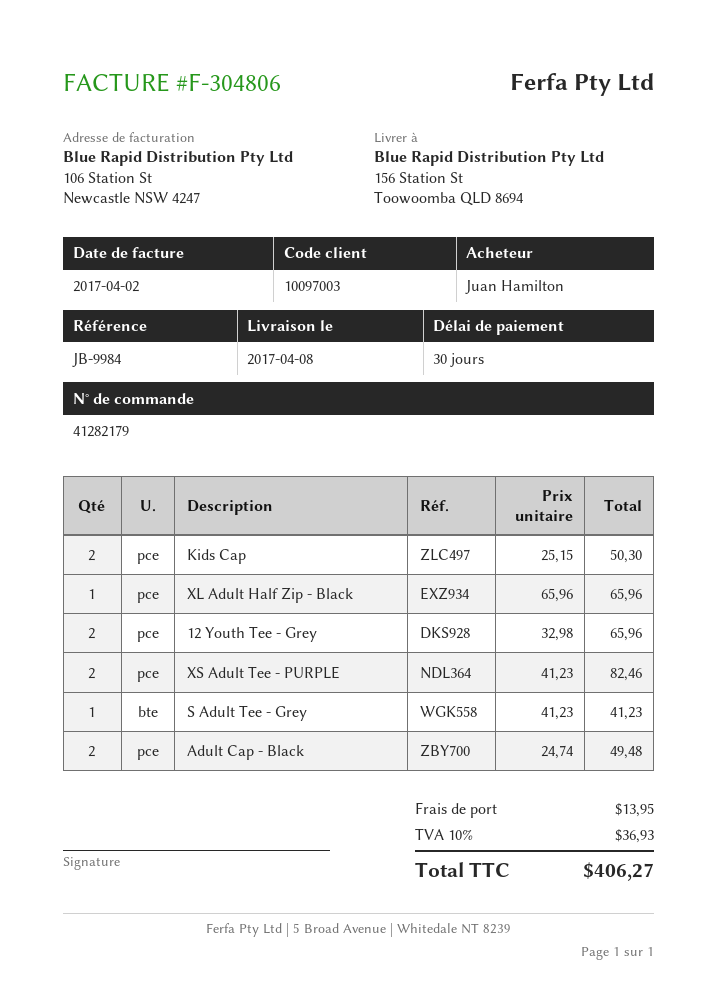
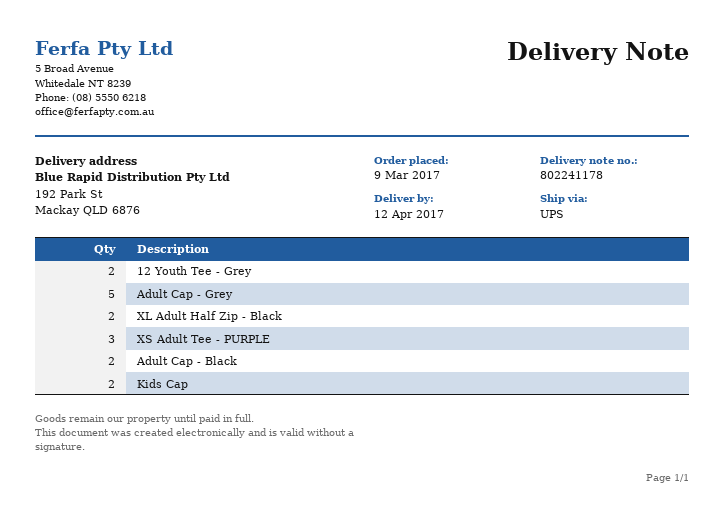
delivery date: 2017-04-08 -> 2017-04-12
ship to: 156 Station St, Toowoomba QLD 8694 -> 192 Park St, Mackay QLD 6876
XL Adult Half Zip - Black: 1 -> 2
XS Adult Tee - PURPLE: 2 -> 3
S Adult Tee - Grey: 1 -> none
Adult Cap - Grey: none -> 5

